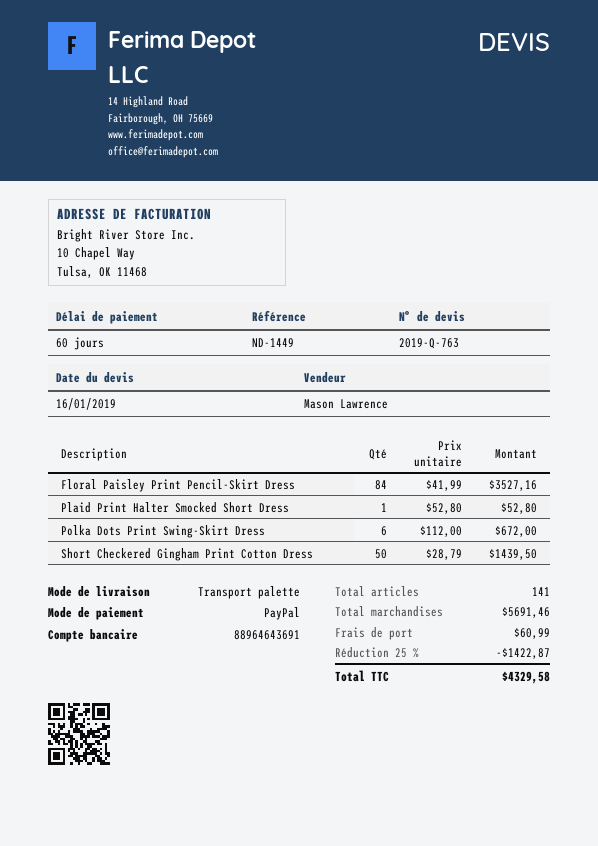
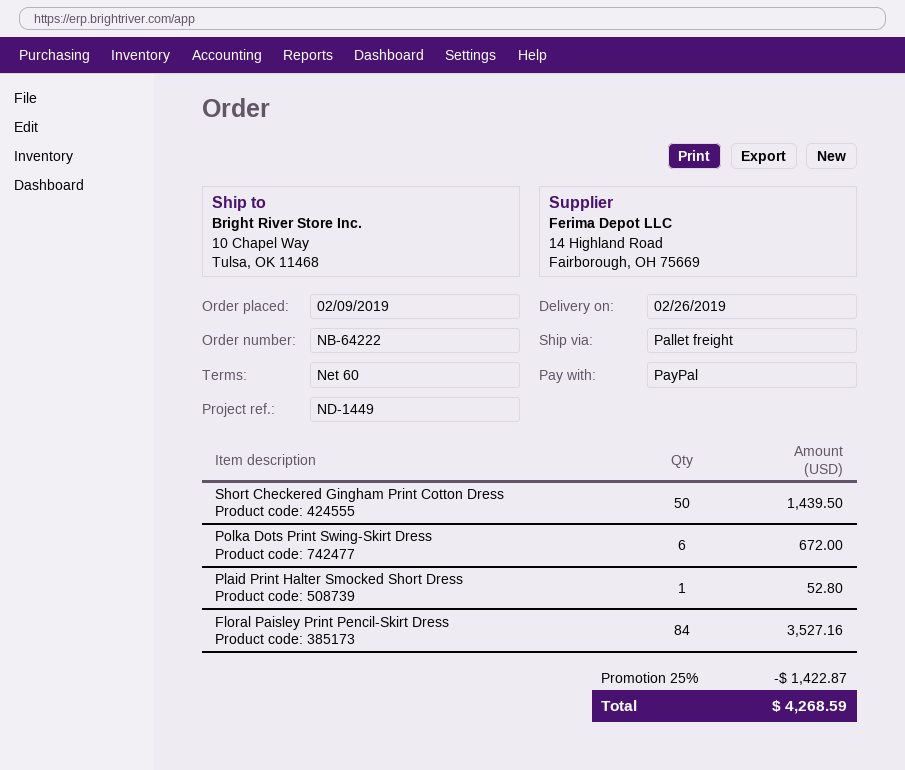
shipping: 60.99 -> none
total: 4329.58 -> 4268.59

